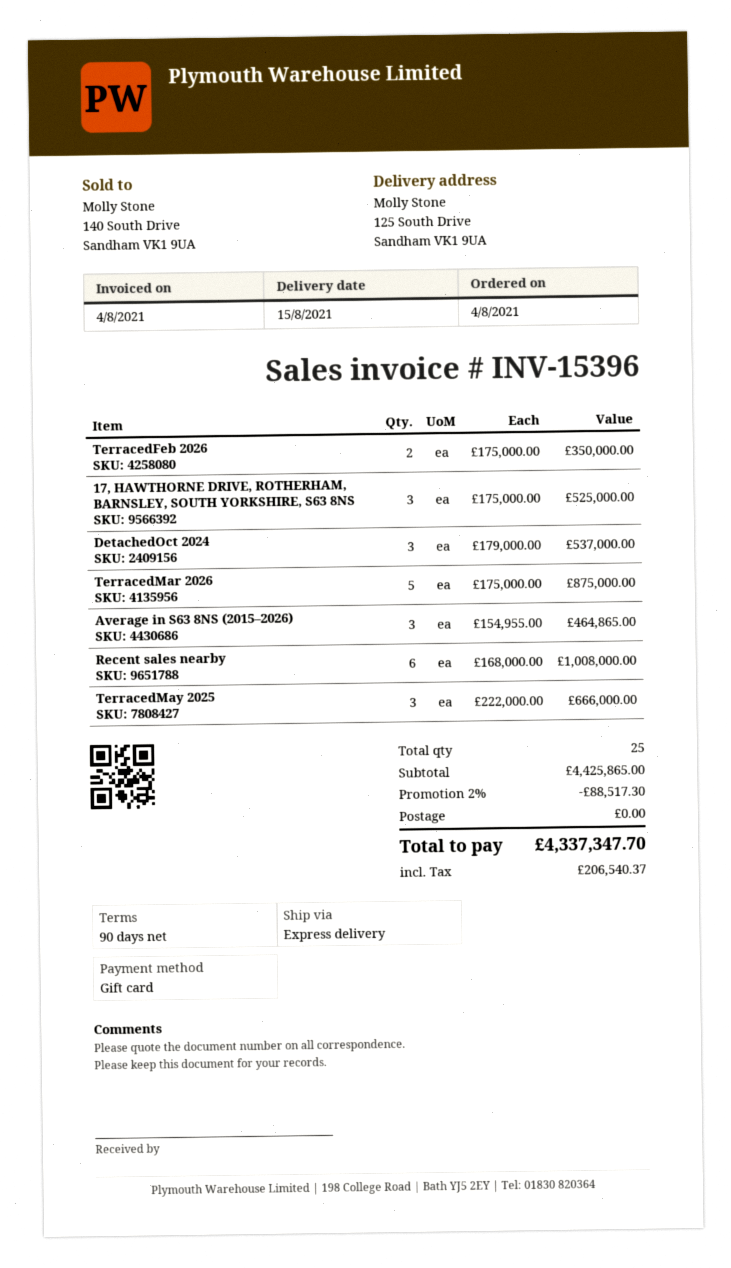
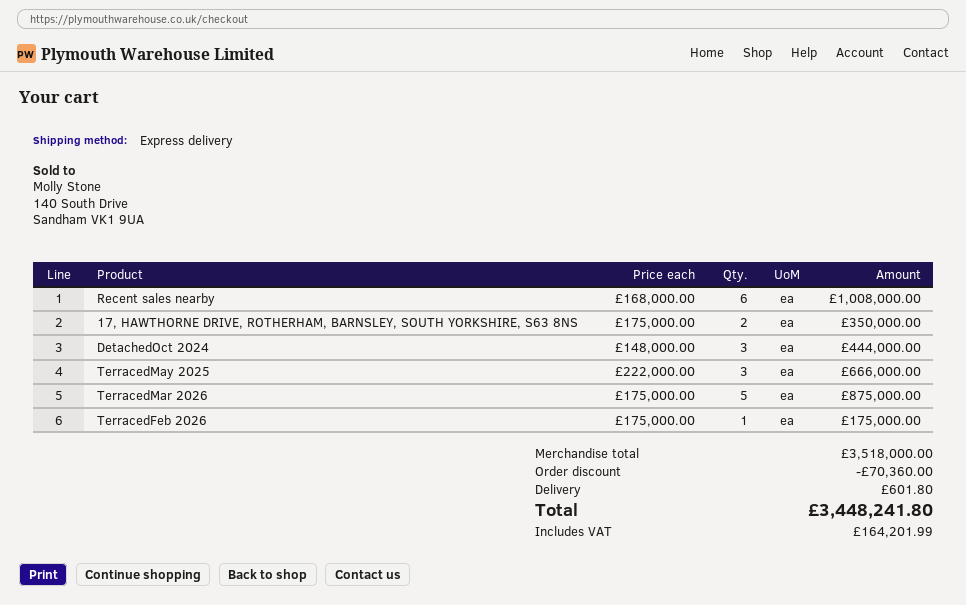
TerracedFeb 2026: 2 x 175000.00 = 350000.00 -> 1 x 175000.00 = 175000.00
17, HAWTHORNE DRIVE, ROTHERHAM, BARNSLEY, SOUTH YORKSHIRE, S63 8NS: 3 x 175000.00 = 525000.00 -> 2 x 175000.00 = 350000.00
DetachedOct 2024: 3 x 179000.00 = 537000.00 -> 3 x 148000.00 = 444000.00
Average in S63 8NS (2015–2026): 3 x 154955.00 = 464865.00 -> none
subtotal: 4425865.00 -> 3518000.00
discount: 88517.30 -> 70360.00
shipping: 0.00 -> 601.80
tax: 206540.37 -> 164201.99
total: 4337347.70 -> 3448241.80

